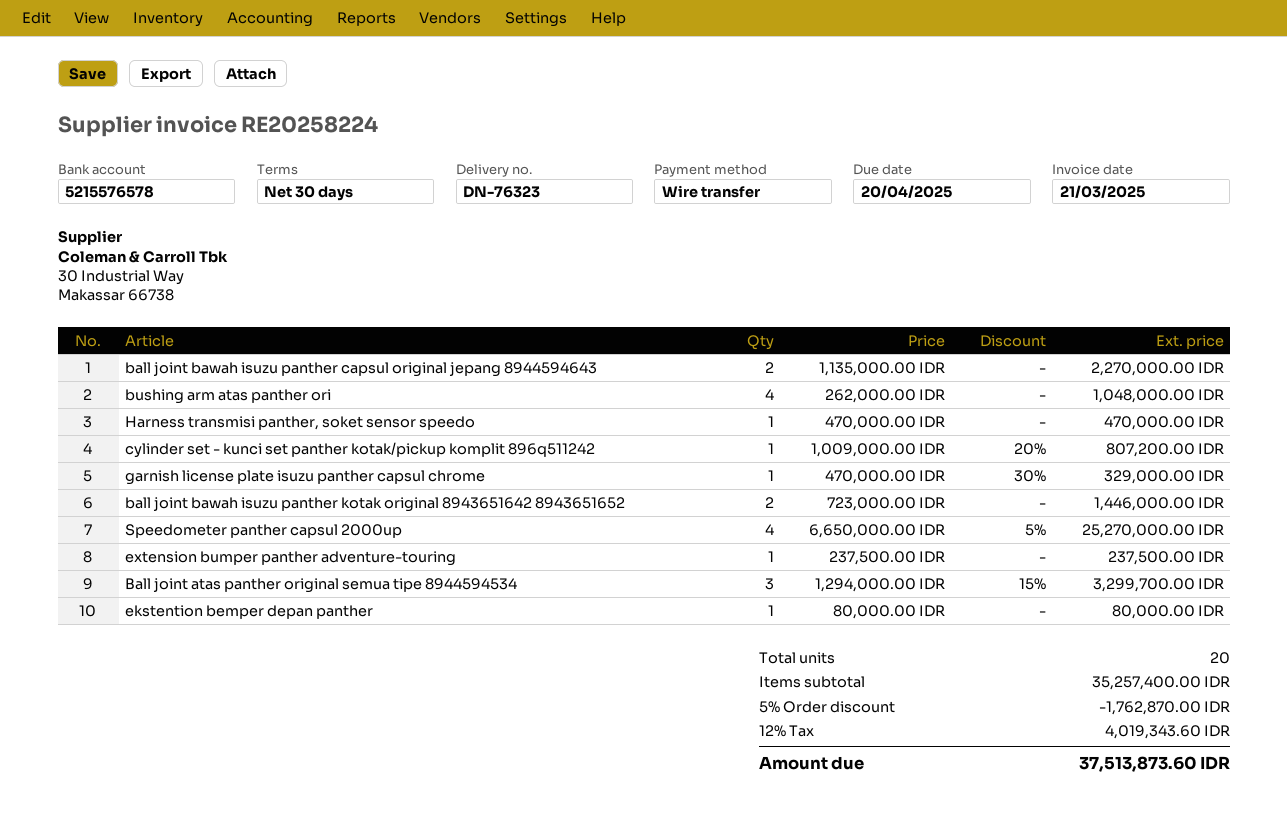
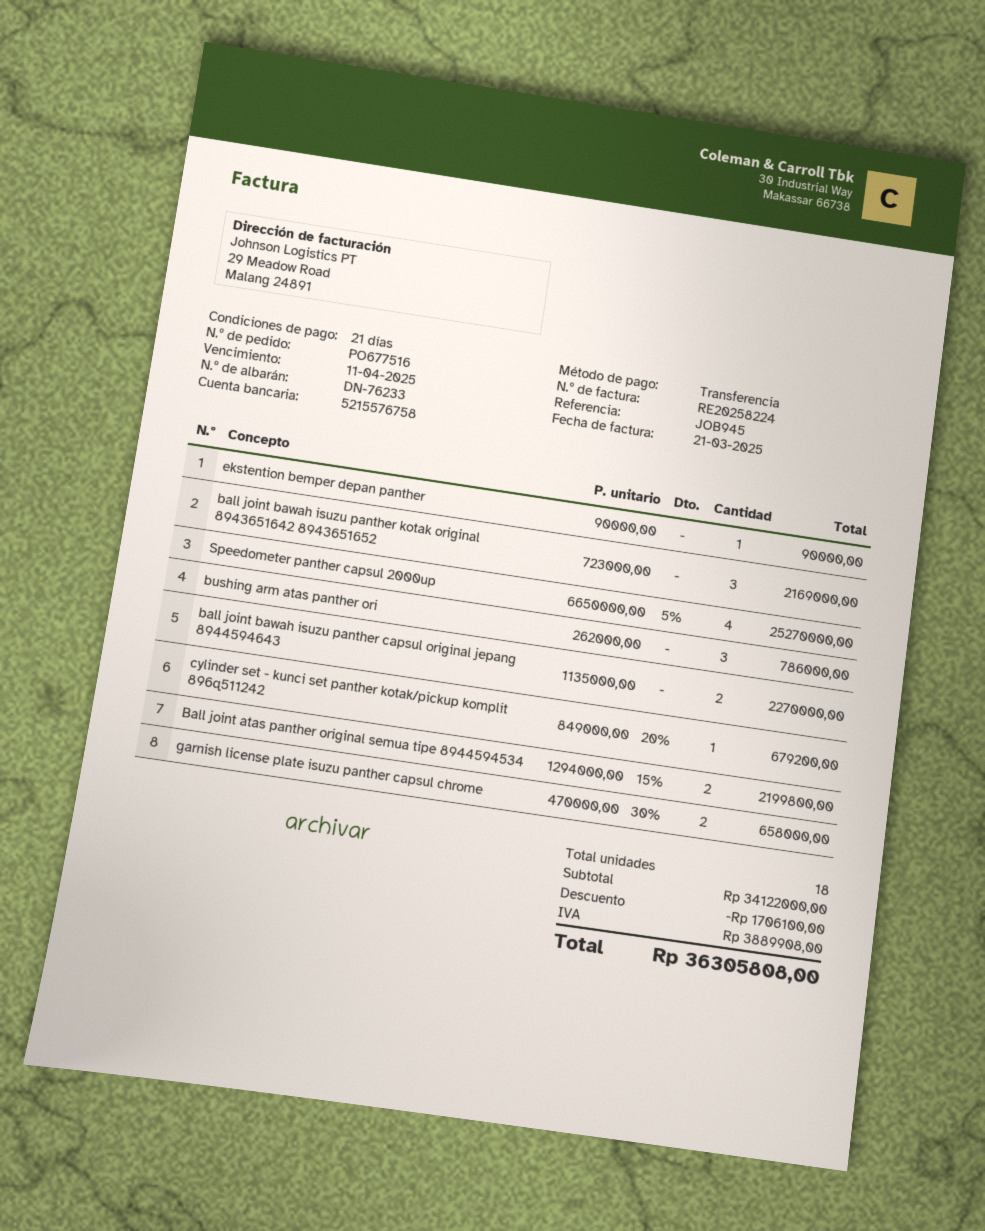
delivery note number: DN-76323 -> DN-76233
payment terms: 30 days -> 21 days
due date: 2025-04-20 -> 2025-04-11
bank account: 5215576578 -> 5215576758
bushing arm atas panther ori: 4 x 262000.00 = 1048000.00 -> 3 x 262000.00 = 786000.00
Harness transmisi panther, soket sensor speedo: 1 x 470000.00 = 470000.00 -> none
cylinder set - kunci set panther kotak/pickup komplit 896q511242: 1 x 1009000.00 - 20% = 807200.00 -> 1 x 849000.00 - 20% = 679200.00
garnish license plate isuzu panther capsul chrome: 1 x 470000.00 - 30% = 329000.00 -> 2 x 470000.00 - 30% = 658000.00
ball joint bawah isuzu panther kotak original 8943651642 8943651652: 2 x 723000.00 = 1446000.00 -> 3 x 723000.00 = 2169000.00
extension bumper panther adventure-touring: 1 x 237500.00 = 237500.00 -> none
Ball joint atas panther original semua tipe 8944594534: 3 x 1294000.00 - 15% = 3299700.00 -> 2 x 1294000.00 - 15% = 2199800.00
ekstention bemper depan panther: 1 x 80000.00 = 80000.00 -> 1 x 90000.00 = 90000.00
total quantity: 20 -> 18
subtotal: 35257400.00 -> 34122000.00
discount: 1762870.00 -> 1706100.00
tax: 4019343.60 -> 3889908.00
total: 37513873.60 -> 36305808.00

